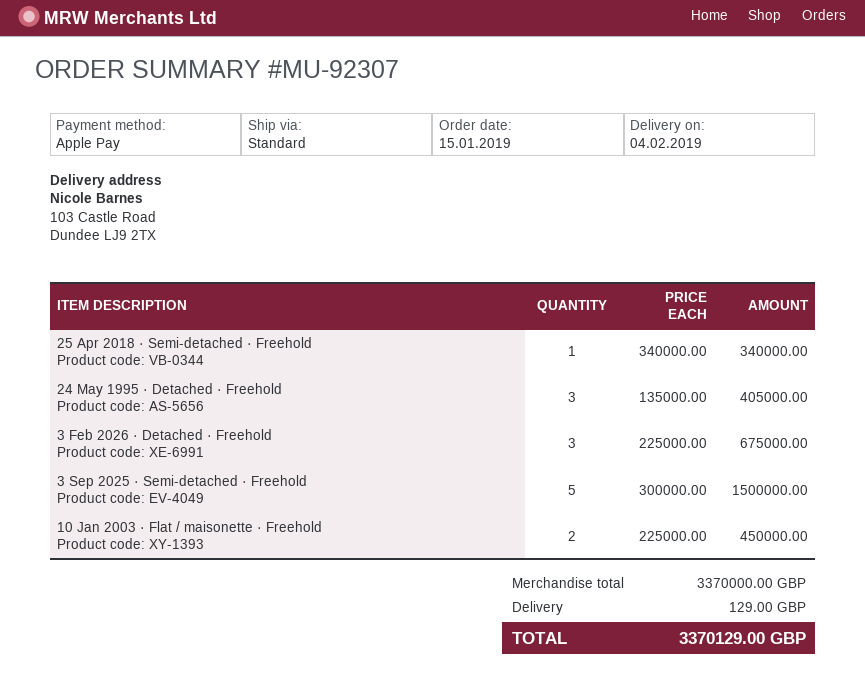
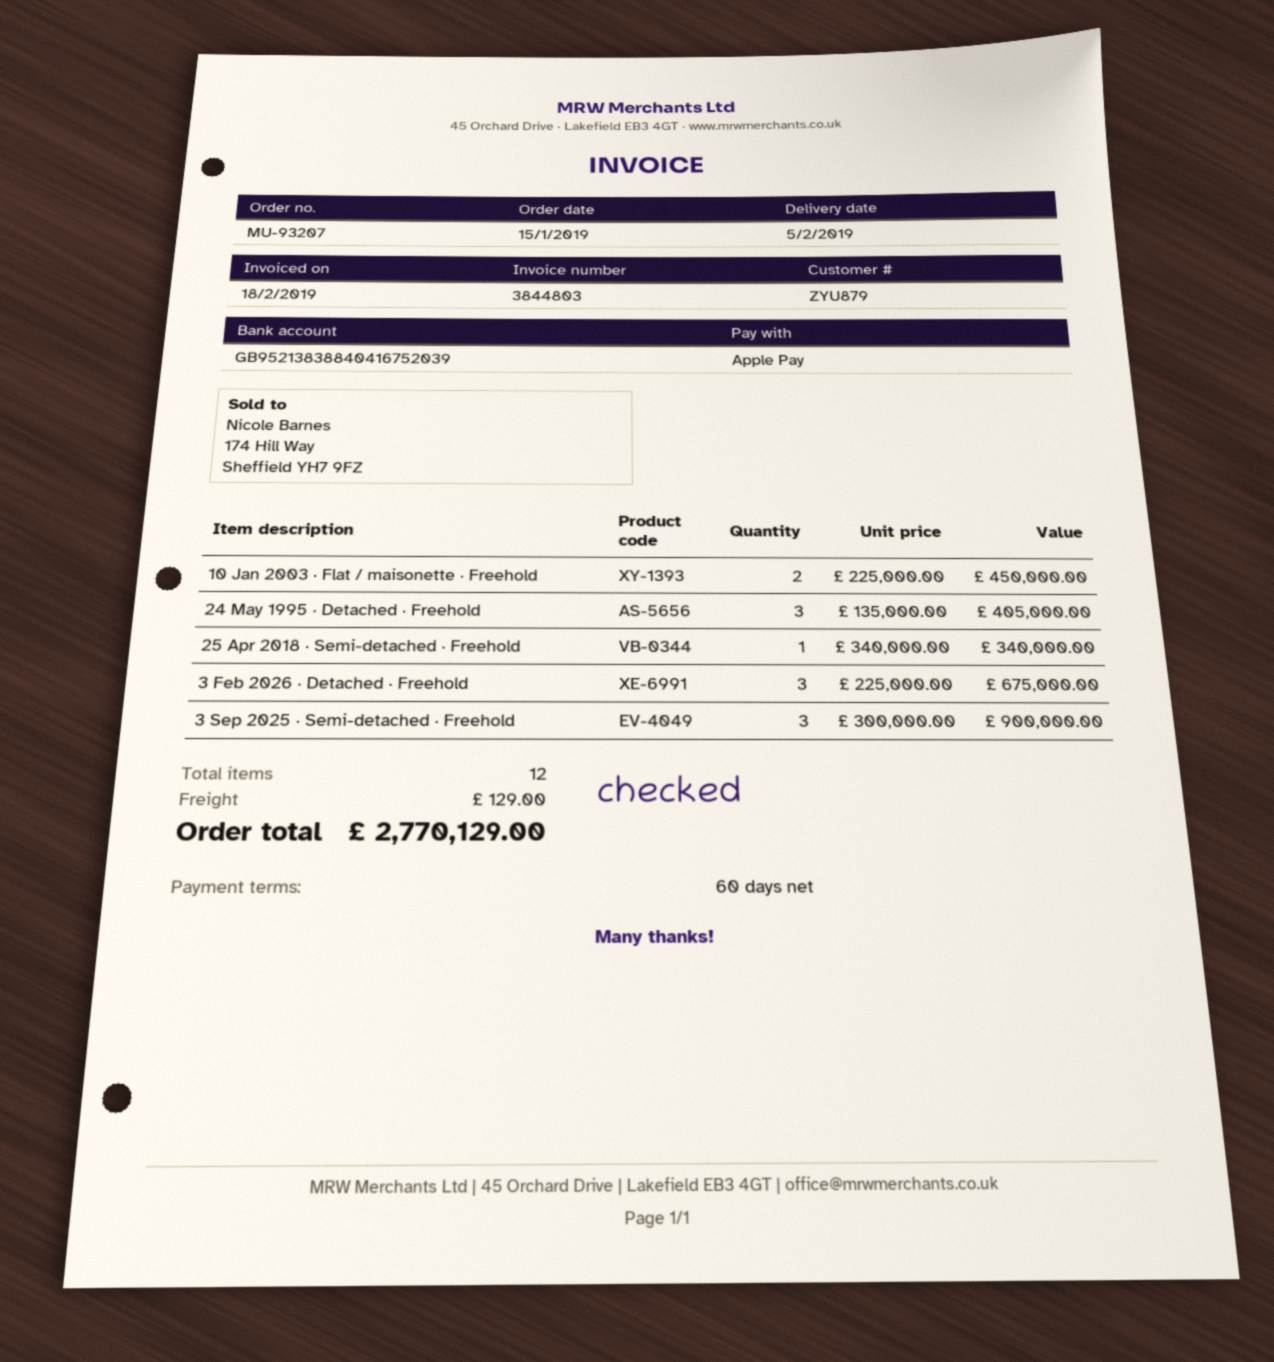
order number: MU-92307 -> MU-93207
delivery date: 2019-02-04 -> 2019-02-05
3 Sep 2025 · Semi-detached · Freehold: 5 x 300000.00 = 1500000.00 -> 3 x 300000.00 = 900000.00
total: 3370129.00 -> 2770129.00

